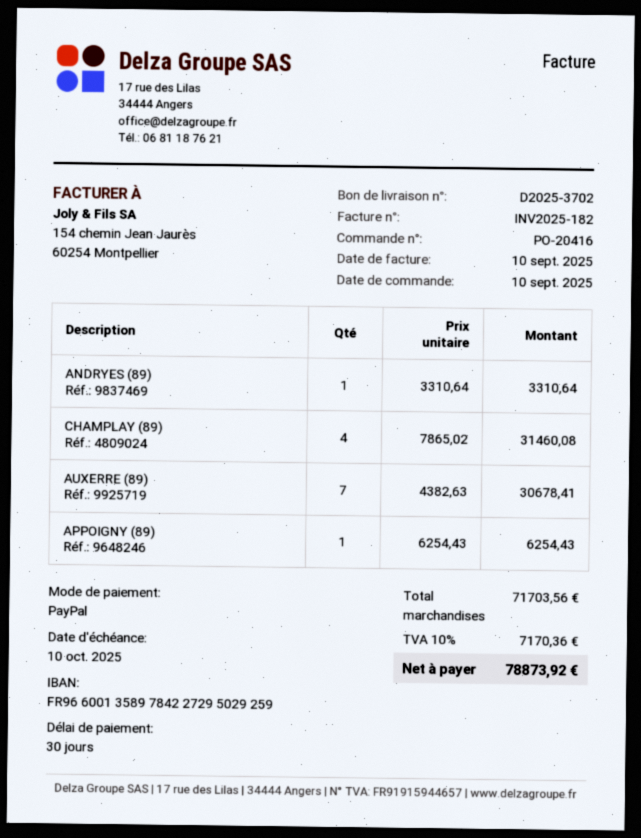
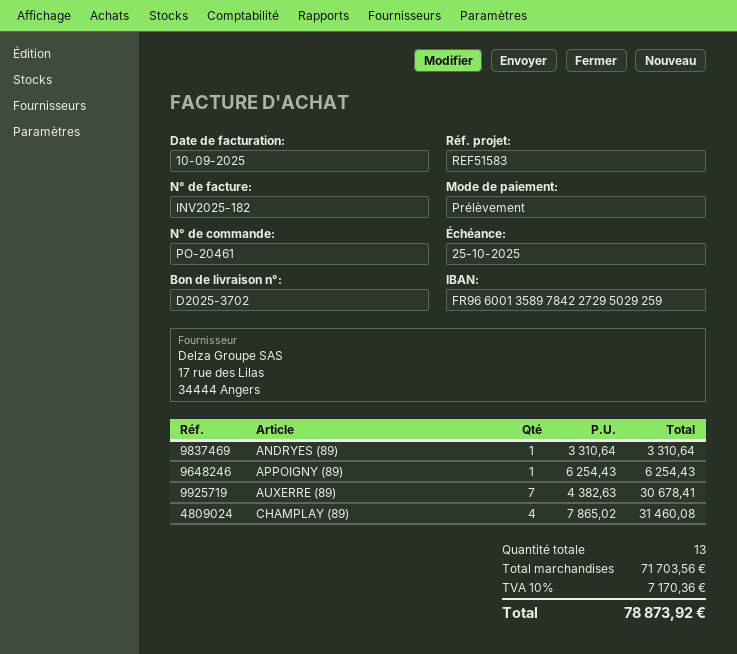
order number: PO-20416 -> PO-20461
due date: 2025-10-10 -> 2025-10-25
payment method: PayPal -> direct debit

